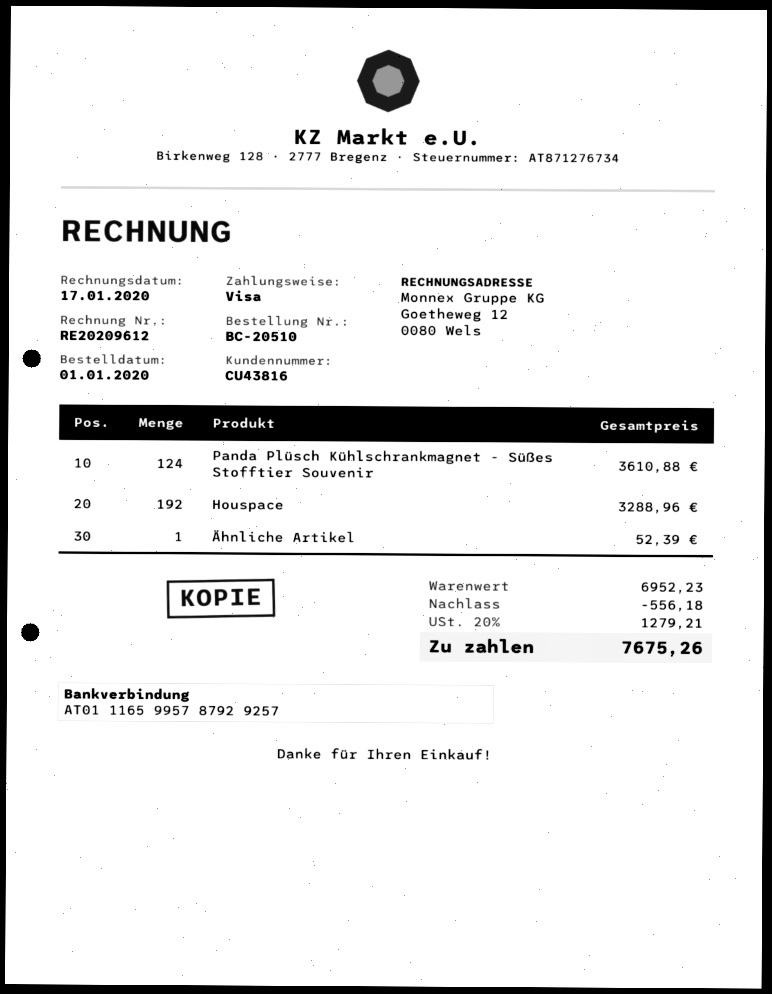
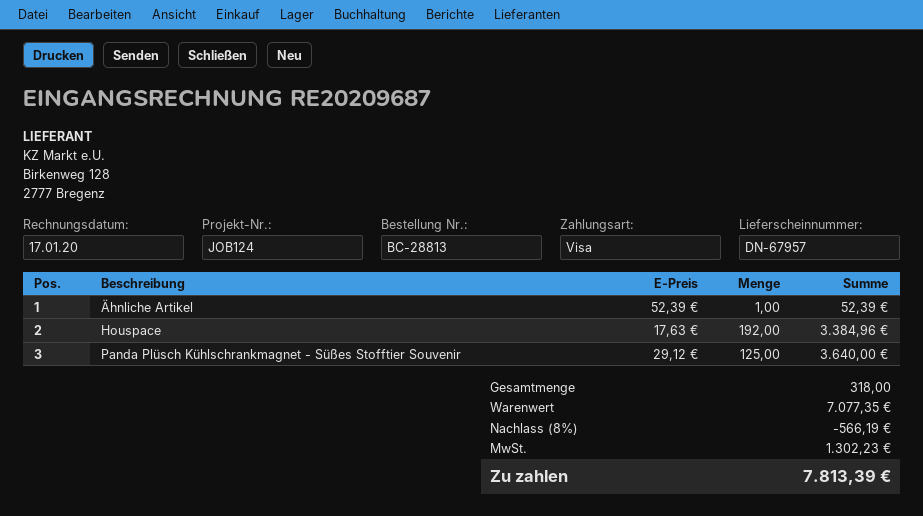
order number: BC-20510 -> BC-28813
invoice number: RE20209612 -> RE20209687
Panda Plüsch Kühlschrankmagnet - Süßes Stofftier Souvenir: 124 for 3610.88 -> 125 for 3640.00
Houspace: 192 for 3288.96 -> 192 for 3384.96
subtotal: 6952.23 -> 7077.35
discount: 556.18 -> 566.19
tax: 1279.21 -> 1302.23
total: 7675.26 -> 7813.39

